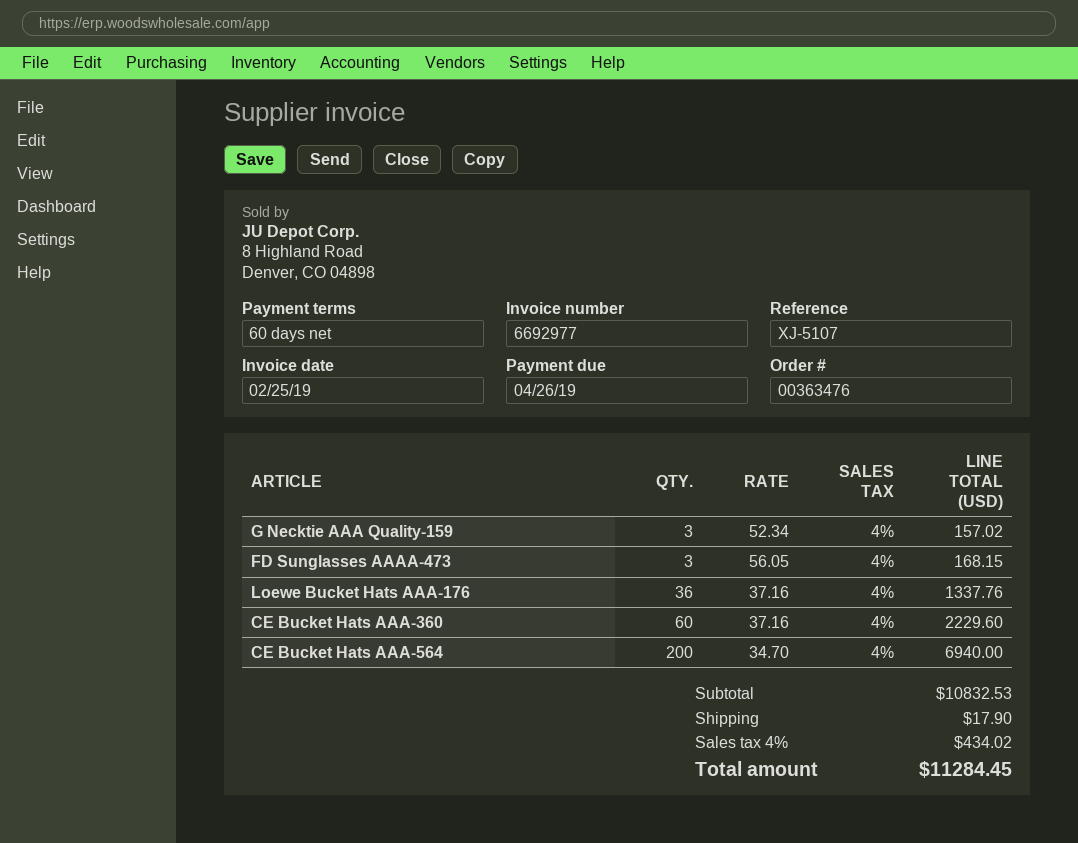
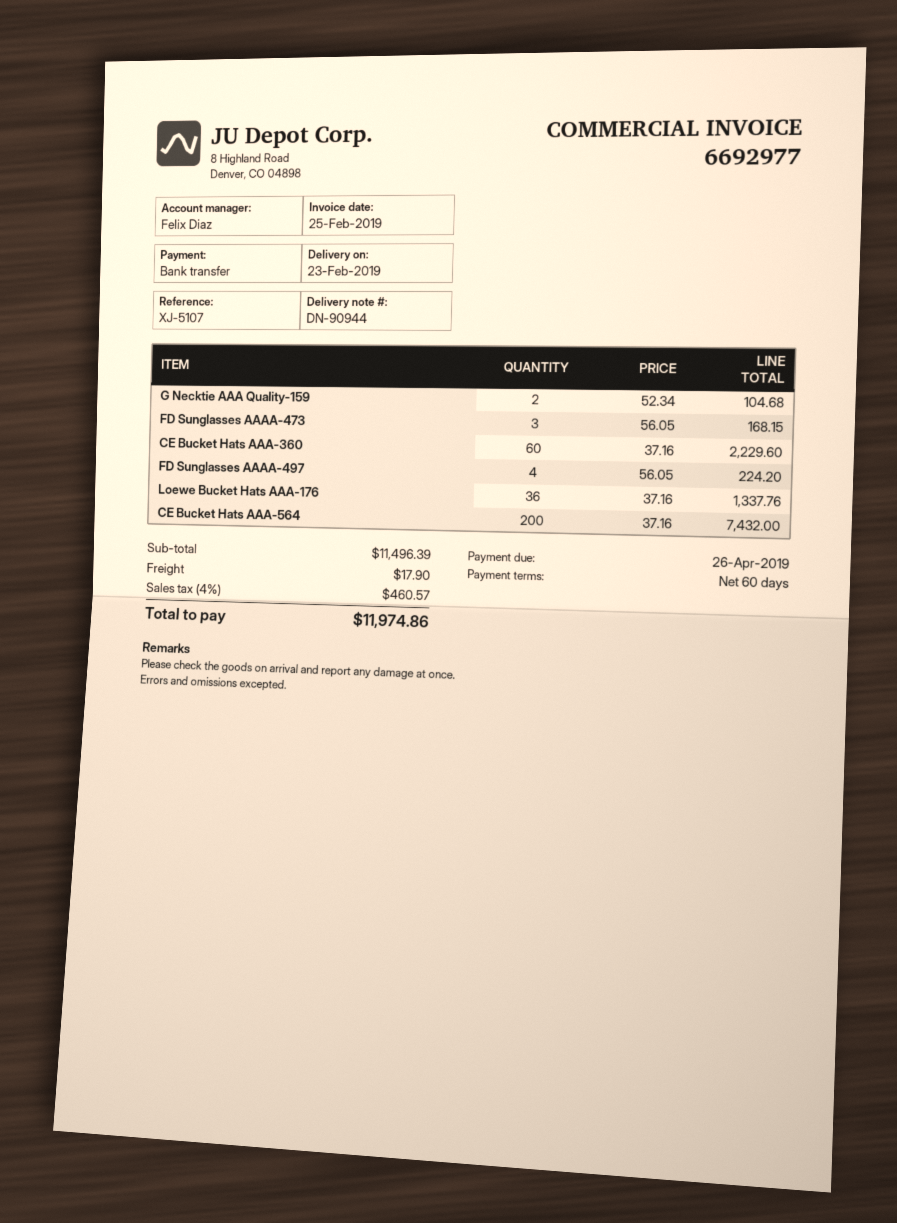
G Necktie AAA Quality-159: 3 x 52.34 = 157.02 -> 2 x 52.34 = 104.68
CE Bucket Hats AAA-564: 200 x 34.70 = 6940.00 -> 200 x 37.16 = 7432.00
FD Sunglasses AAAA-497: none -> 4 x 56.05 = 224.20
subtotal: 10832.53 -> 11496.39
tax: 4% = 434.02 -> 4% = 460.57
total: 11284.45 -> 11974.86

